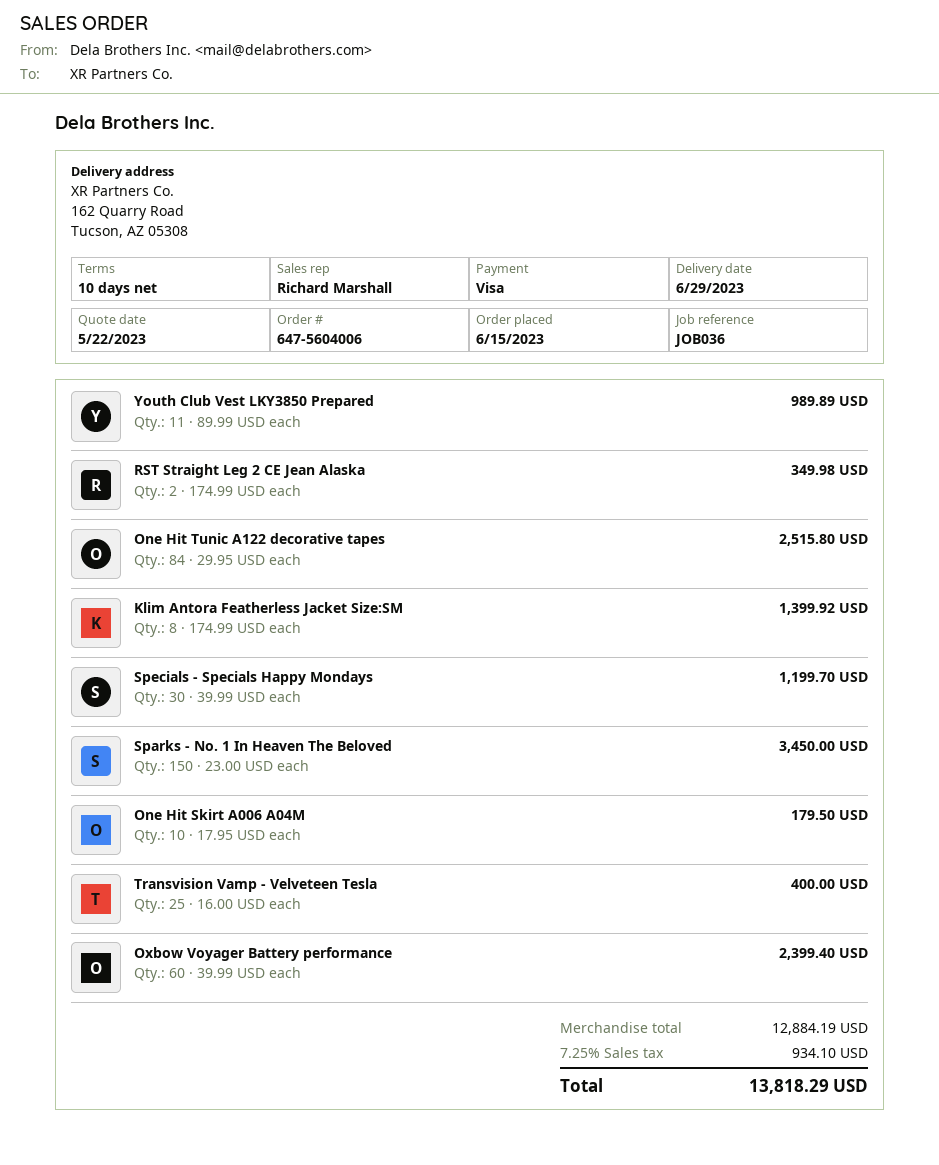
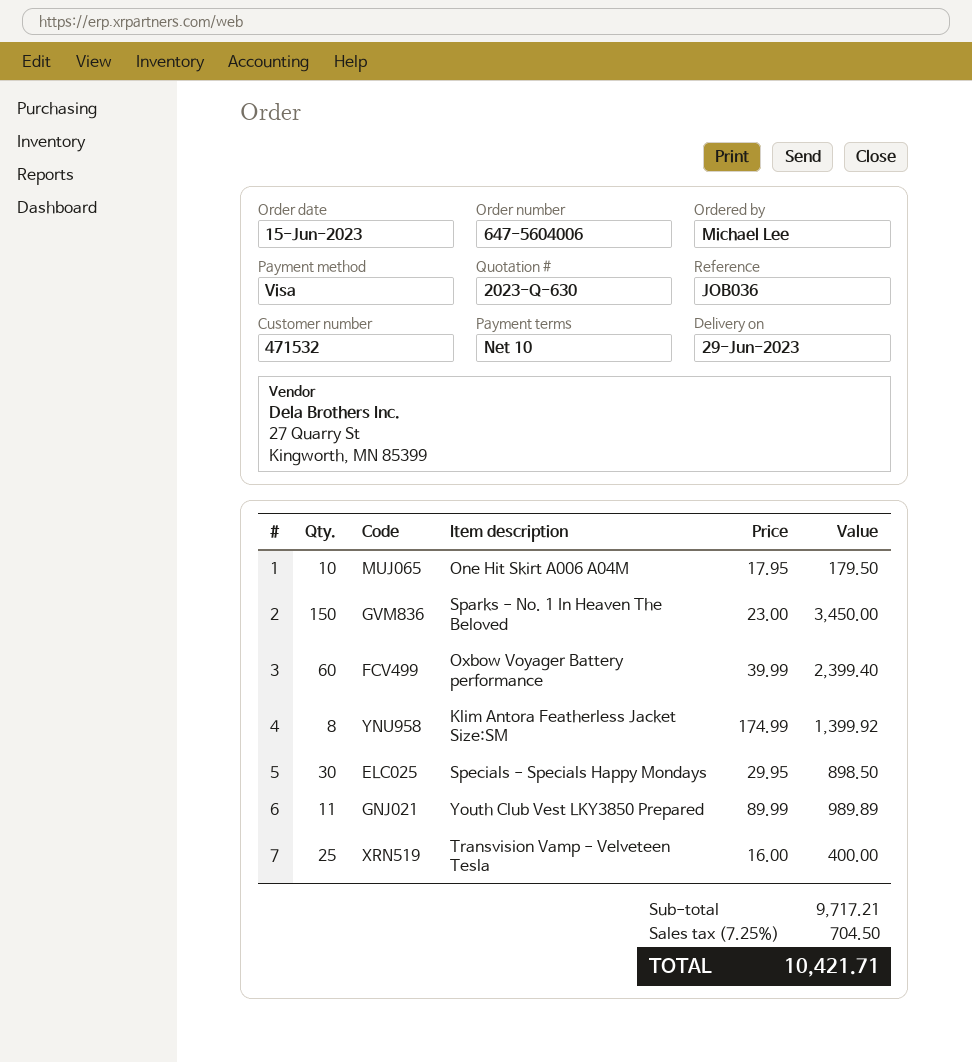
RST Straight Leg 2 CE Jean Alaska: 2 x 174.99 = 349.98 -> none
One Hit Tunic A122 decorative tapes: 84 x 29.95 = 2515.80 -> none
Specials - Specials Happy Mondays: 30 x 39.99 = 1199.70 -> 30 x 29.95 = 898.50
subtotal: 12884.19 -> 9717.21
tax: 7.25% = 934.10 -> 7.25% = 704.50
total: 13818.29 -> 10421.71

